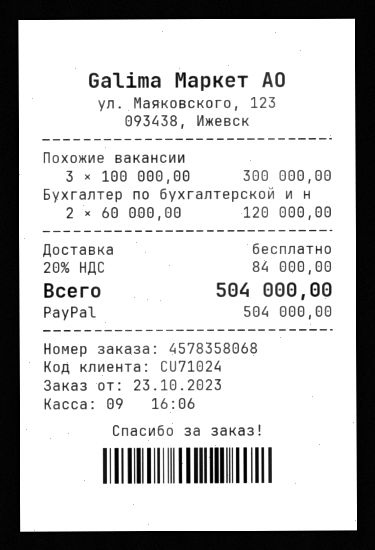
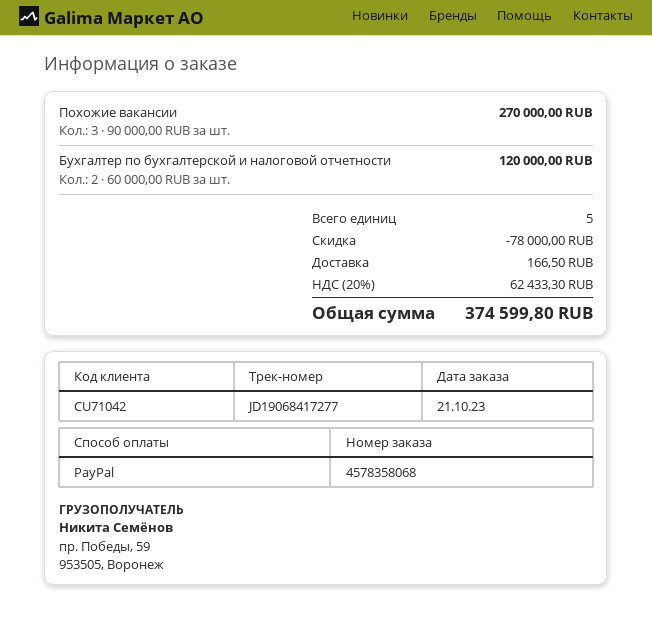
order date: 2023-10-23 -> 2023-10-21
customer number: CU71024 -> CU71042
Похожие вакансии: 3 x 100000.00 = 300000.00 -> 3 x 90000.00 = 270000.00
discount: none -> 78000.00
shipping: 0.00 -> 166.50
tax: 20% = 84000.00 -> 20% = 62433.30
total: 504000.00 -> 374599.80

